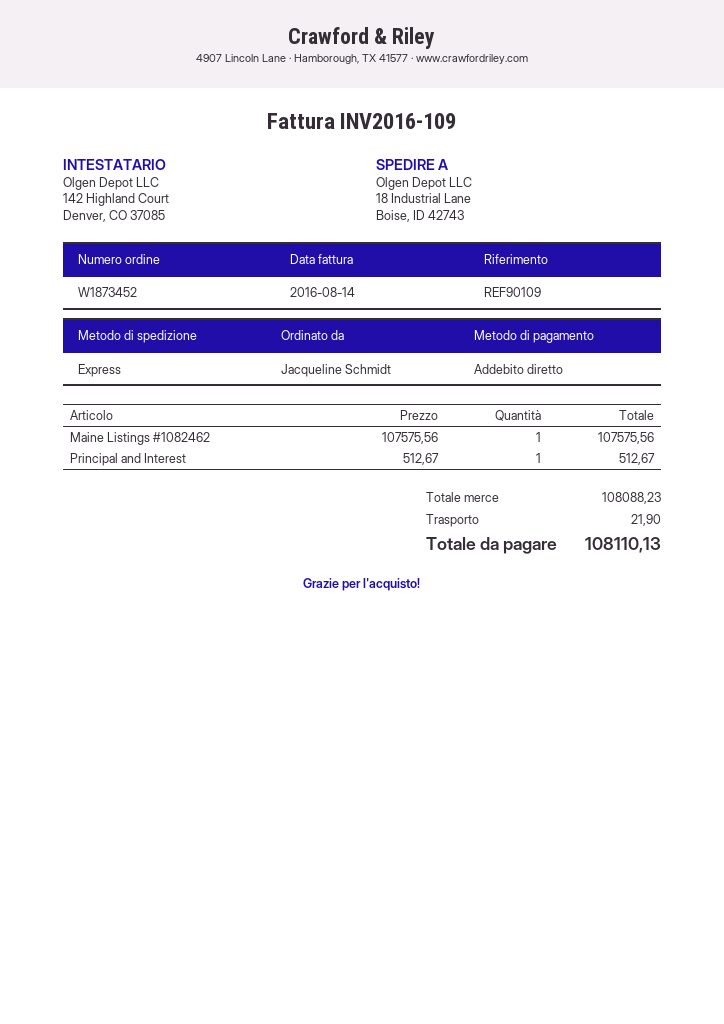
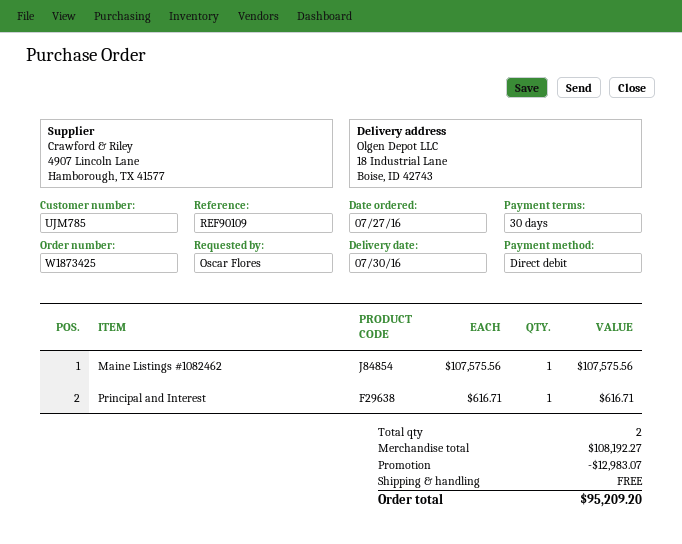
order number: W1873452 -> W1873425
ordered by: Jacqueline Schmidt -> Oscar Flores
Principal and Interest: 1 x 512.67 = 512.67 -> 1 x 616.71 = 616.71
subtotal: 108088.23 -> 108192.27
discount: none -> 12983.07
shipping: 21.90 -> 0.00
total: 108110.13 -> 95209.20

